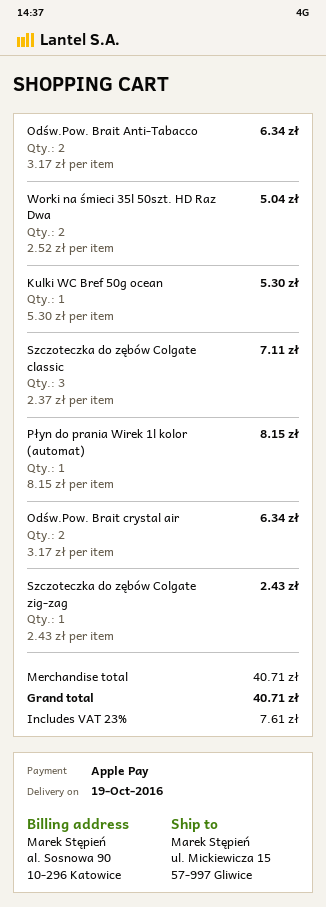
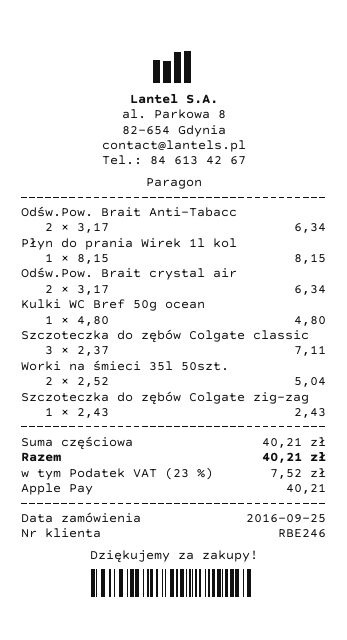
Kulki WC Bref 50g ocean: 1 x 5.30 = 5.30 -> 1 x 4.80 = 4.80
subtotal: 40.71 -> 40.21
tax: 23% = 7.61 -> 23% = 7.52
total: 40.71 -> 40.21

